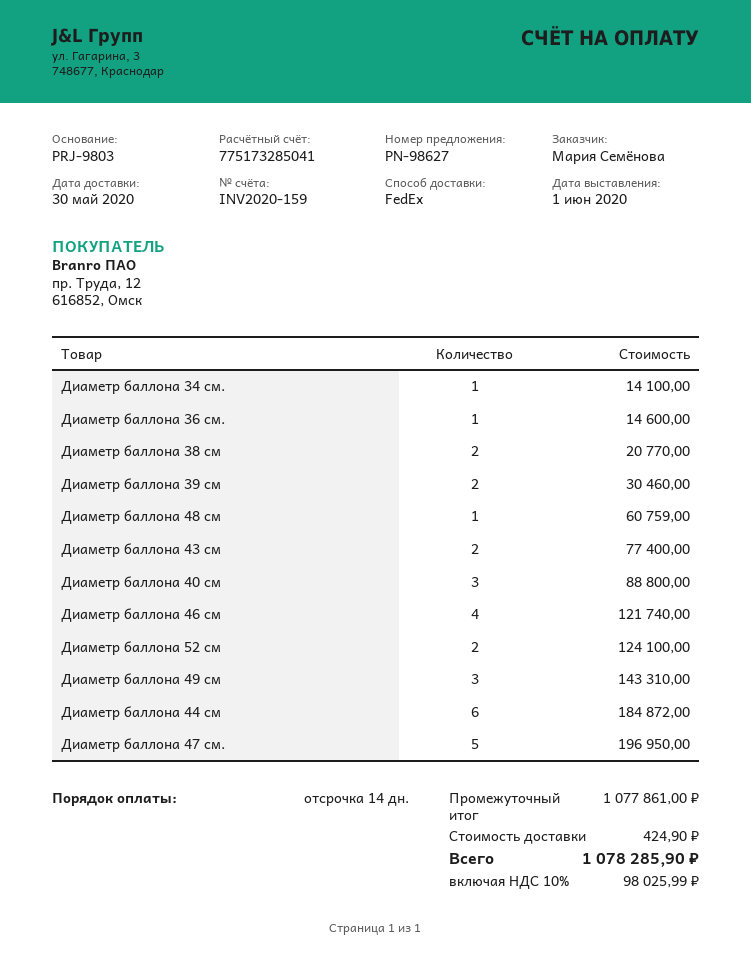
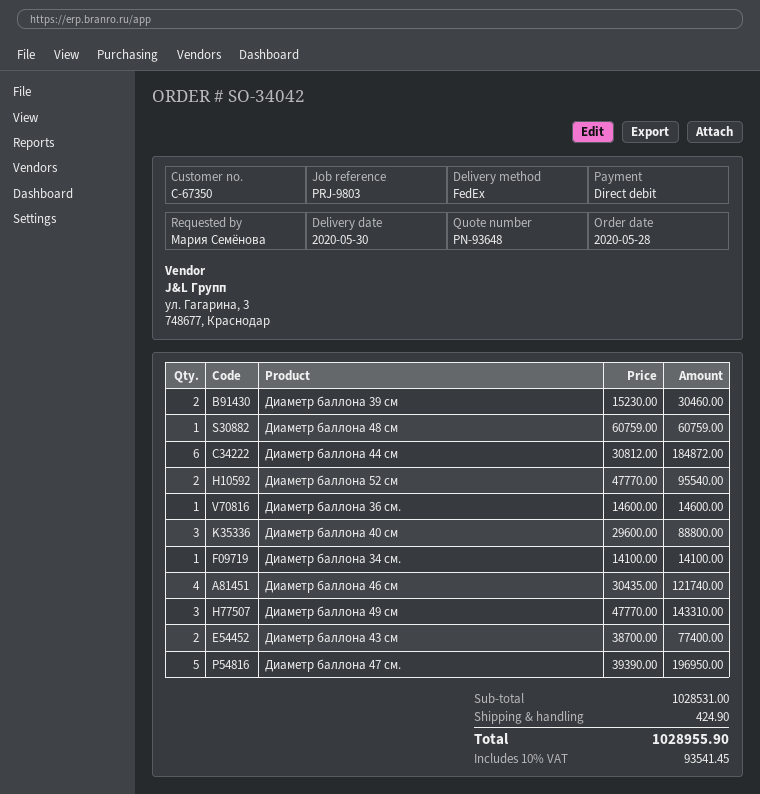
quote number: PN-98627 -> PN-93648
Диаметр баллона 38 см: 2 for 20770.00 -> none
Диаметр баллона 52 см: 2 for 124100.00 -> 2 for 95540.00
subtotal: 1077861.00 -> 1028531.00
tax: 10% = 98025.99 -> 10% = 93541.45
total: 1078285.90 -> 1028955.90

